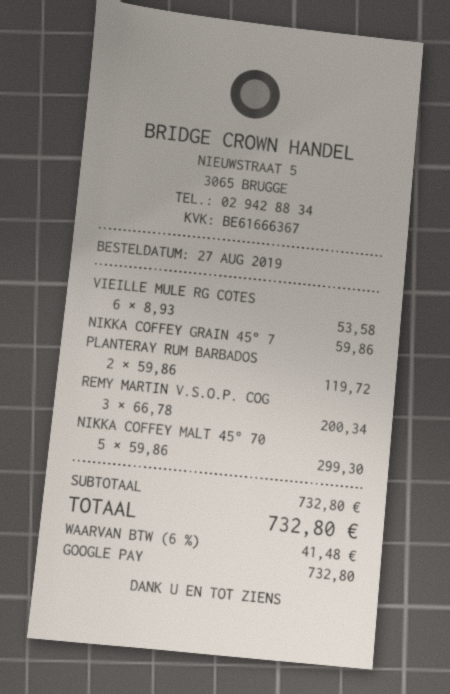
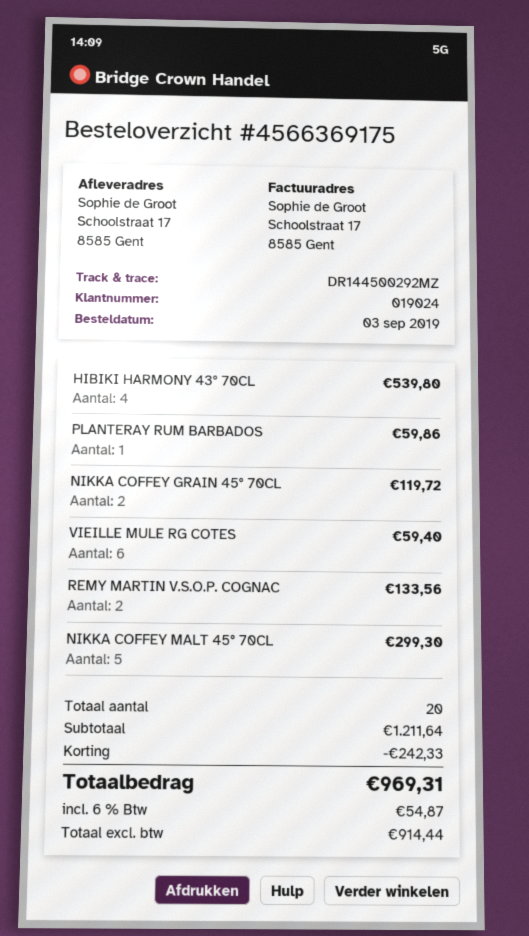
order date: 2019-08-27 -> 2019-09-03
VIEILLE MULE RG COTES: 6 for 53.58 -> 6 for 59.40
NIKKA COFFEY GRAIN 45° 7: 1 for 59.86 -> 2 for 119.72
PLANTERAY RUM BARBADOS: 2 for 119.72 -> 1 for 59.86
REMY MARTIN V.S.O.P. COG: 3 for 200.34 -> 2 for 133.56
HIBIKI HARMONY 43° 70CL: none -> 4 for 539.80
subtotal: 732.80 -> 1211.64
discount: none -> 242.33
tax: 6% = 41.48 -> 6% = 54.87
total: 732.80 -> 969.31

